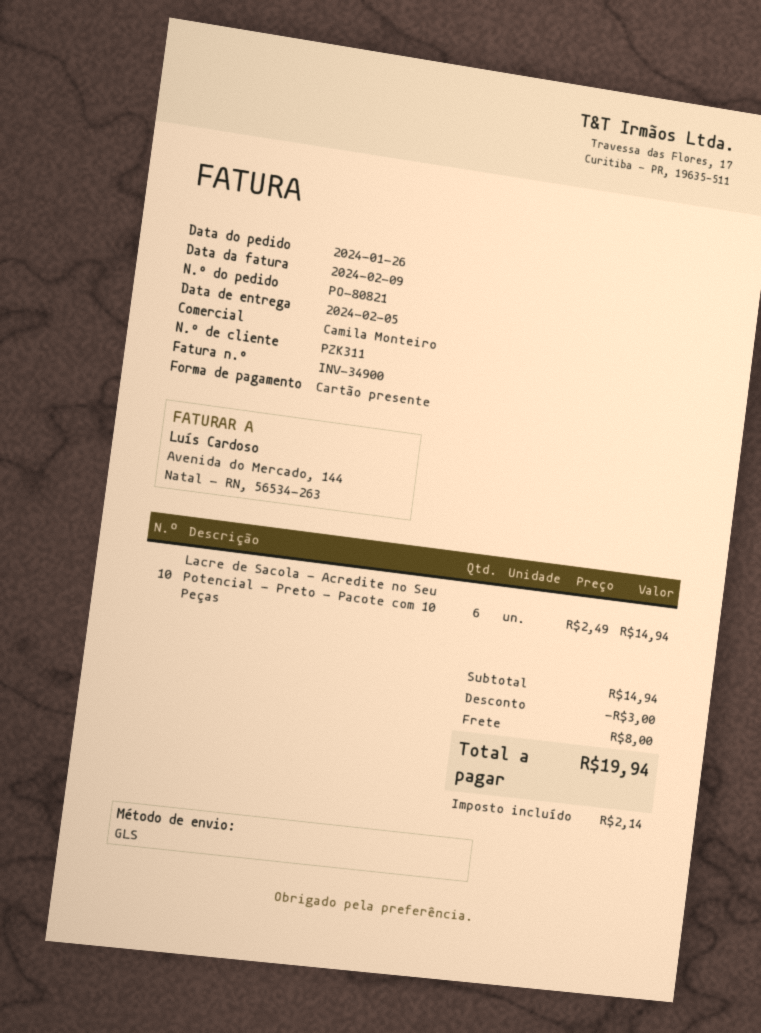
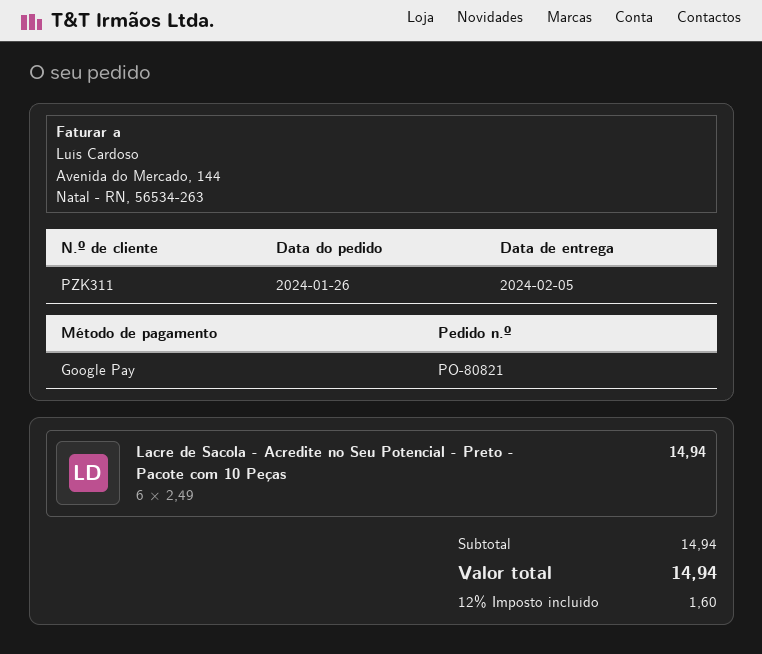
payment method: gift card -> Google Pay
discount: 3.00 -> none
shipping: 8.00 -> none
tax: 2.14 -> 1.60
total: 19.94 -> 14.94

